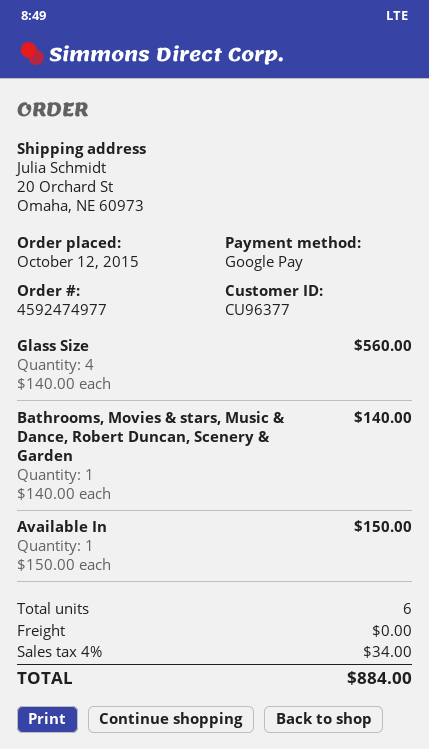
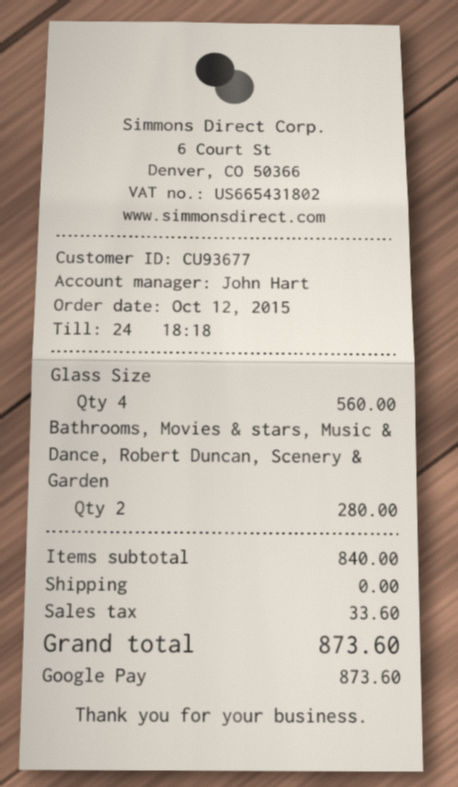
customer number: CU96377 -> CU93677
Bathrooms, Movies & stars, Music & Dance, Robert Duncan, Scenery & Garden: 1 for 140.00 -> 2 for 280.00
Available In: 1 for 150.00 -> none
tax: 34.00 -> 33.60
total: 884.00 -> 873.60

